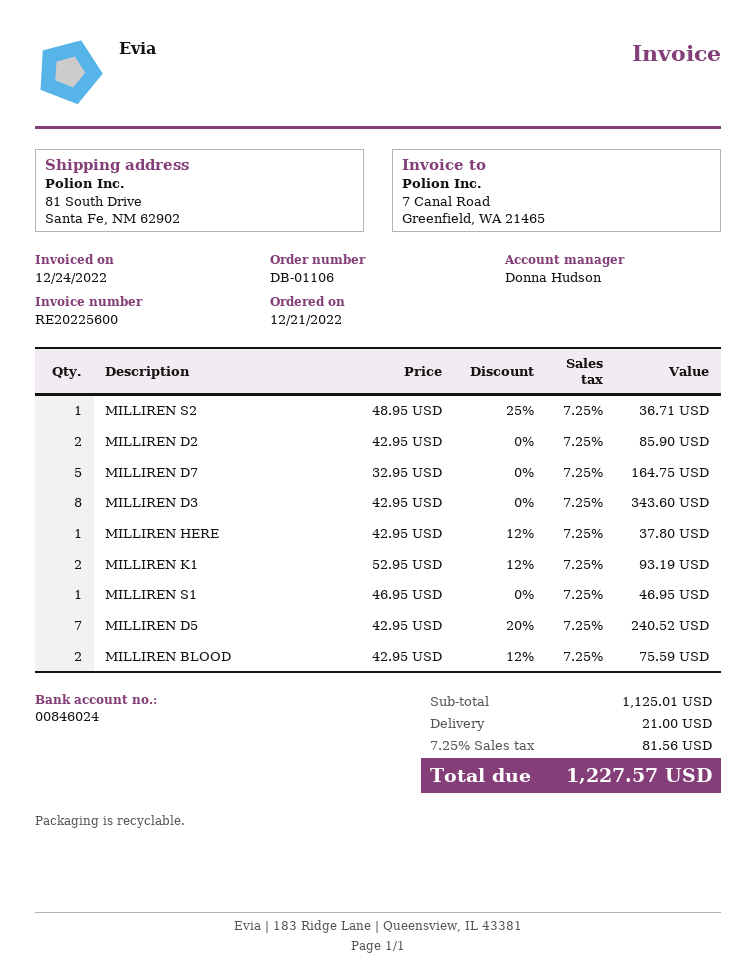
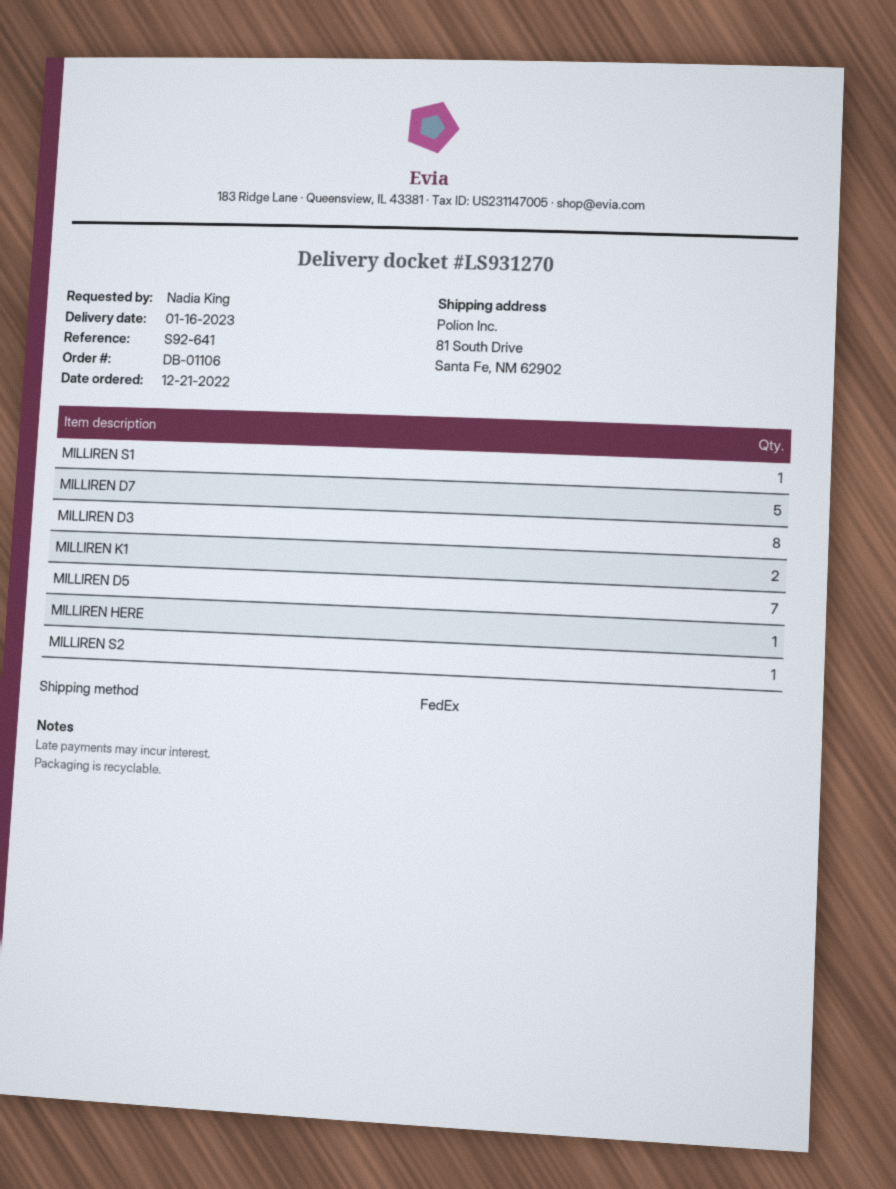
MILLIREN D2: 2 -> none
MILLIREN BLOOD: 2 -> none

